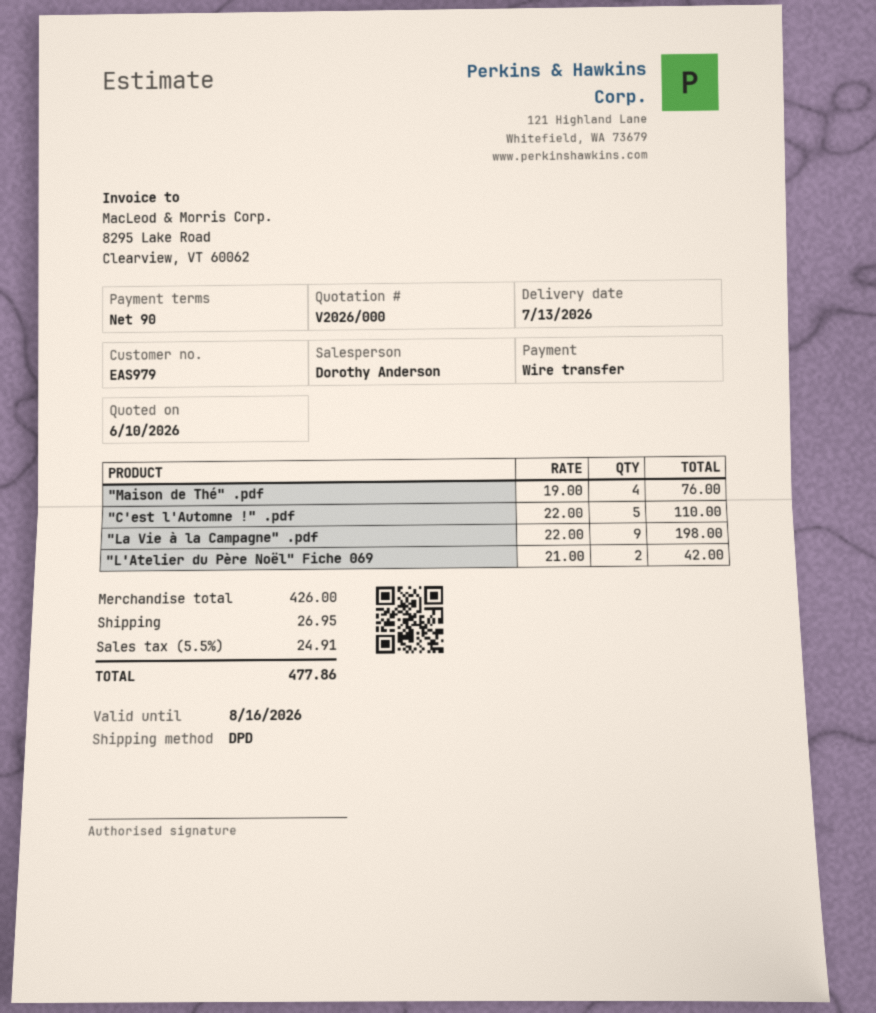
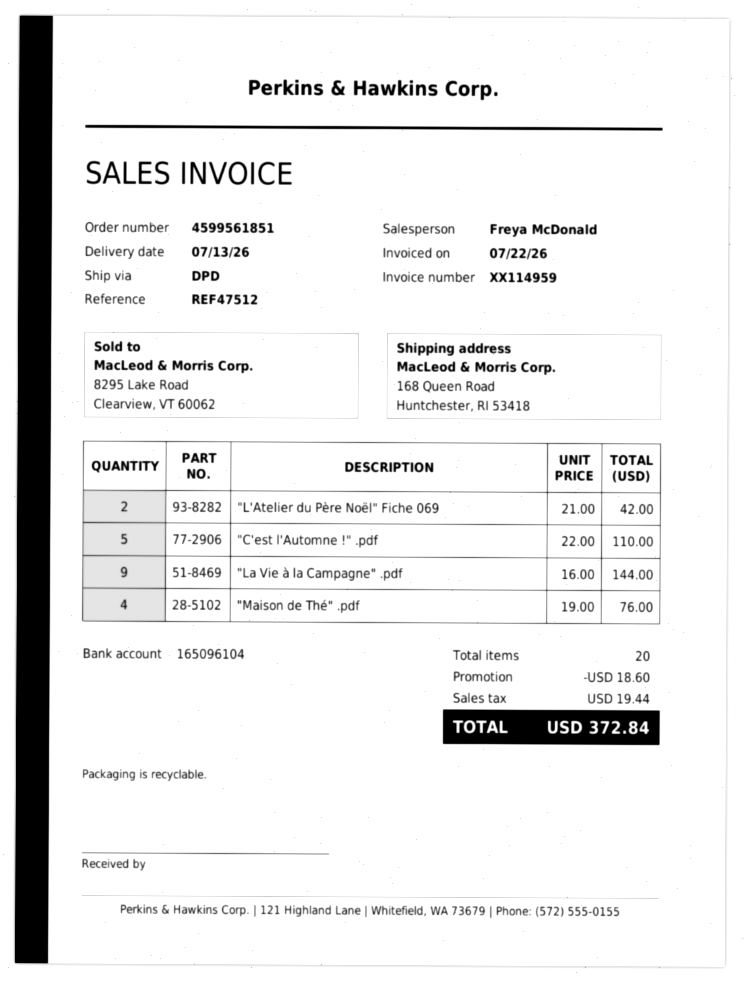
sales rep: Dorothy Anderson -> Freya McDonald
"La Vie à la Campagne" .pdf: 9 x 22.00 = 198.00 -> 9 x 16.00 = 144.00
discount: none -> 18.60
shipping: 26.95 -> none
tax: 24.91 -> 19.44
total: 477.86 -> 372.84

